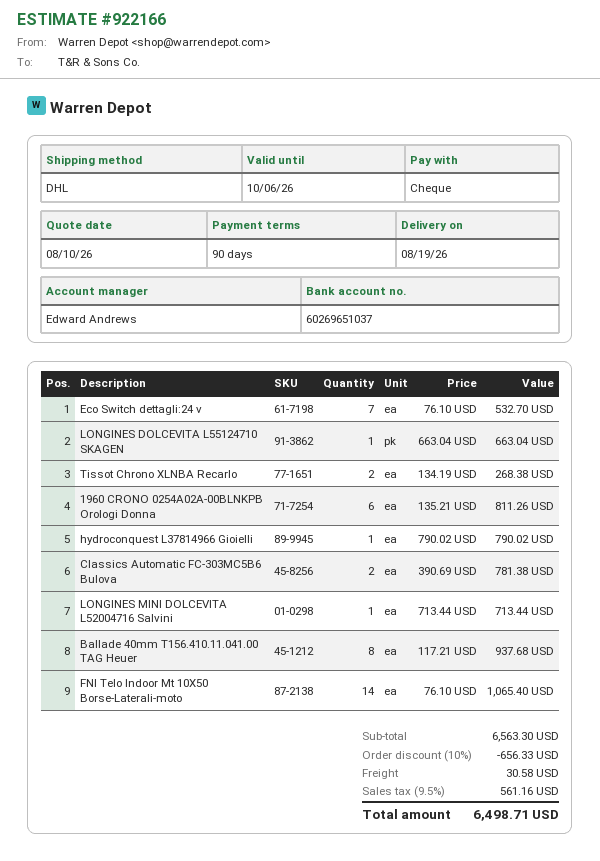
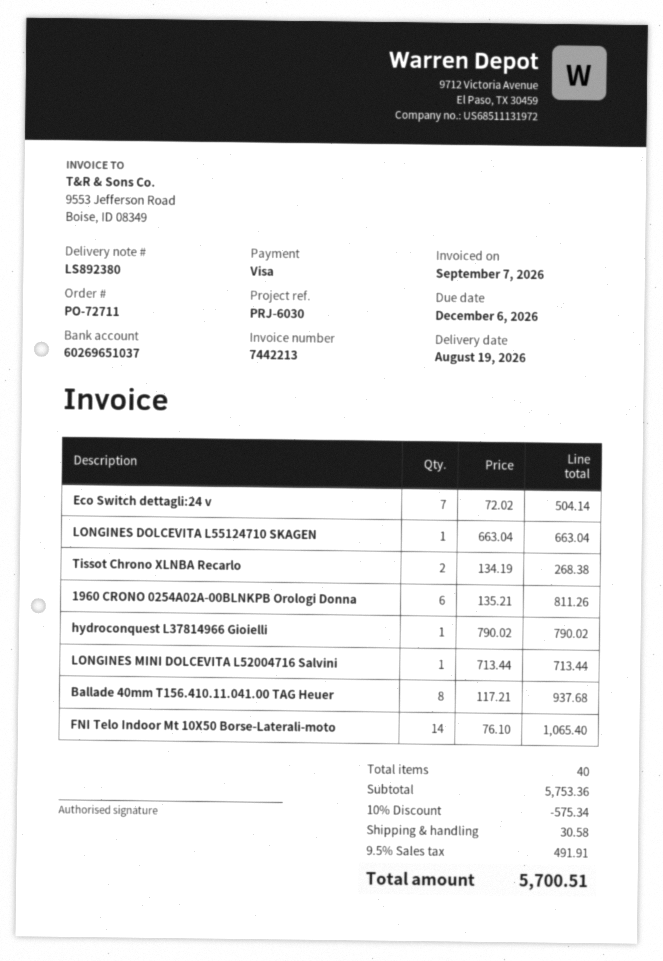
payment method: cheque -> Visa
Eco Switch dettagli:24 v: 7 x 76.10 = 532.70 -> 7 x 72.02 = 504.14
Classics Automatic FC-303MC5B6 Bulova: 2 x 390.69 = 781.38 -> none
subtotal: 6563.30 -> 5753.36
discount: 10% = 656.33 -> 10% = 575.34
tax: 9.5% = 561.16 -> 9.5% = 491.91
total: 6498.71 -> 5700.51

